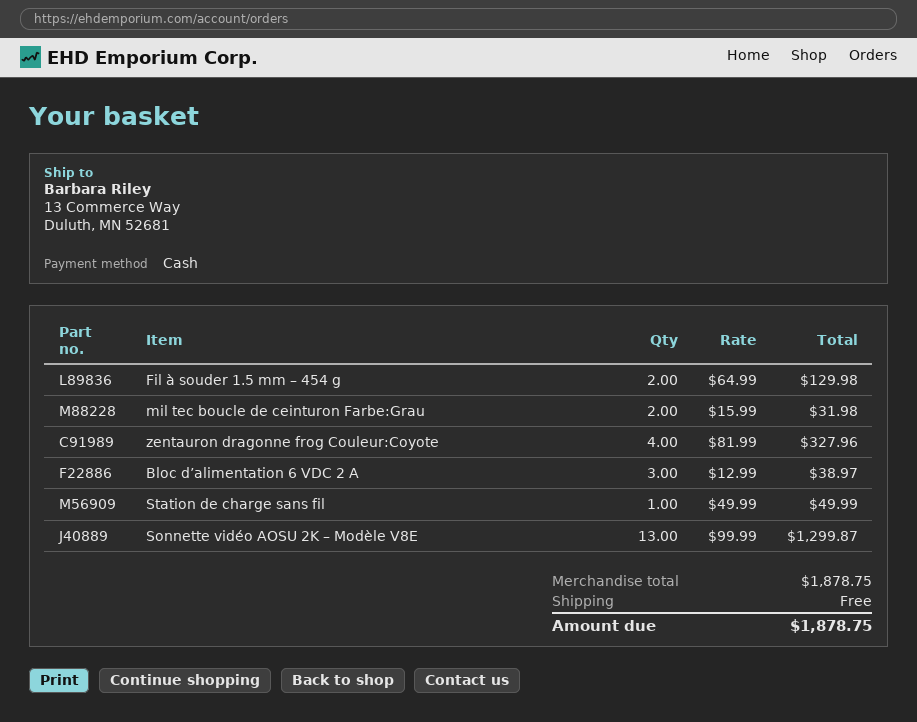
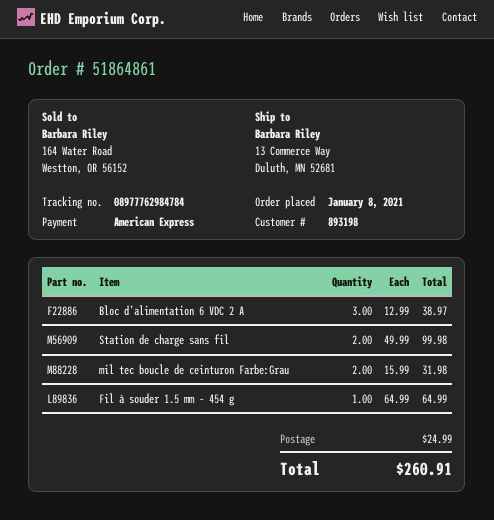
payment method: cash -> American Express
Fil à souder 1.5 mm – 454 g: 2 x 64.99 = 129.98 -> 1 x 64.99 = 64.99
zentauron dragonne frog Couleur:Coyote: 4 x 81.99 = 327.96 -> none
Station de charge sans fil: 1 x 49.99 = 49.99 -> 2 x 49.99 = 99.98
Sonnette vidéo AOSU 2K – Modèle V8E: 13 x 99.99 = 1299.87 -> none
shipping: 0.00 -> 24.99
total: 1878.75 -> 260.91

